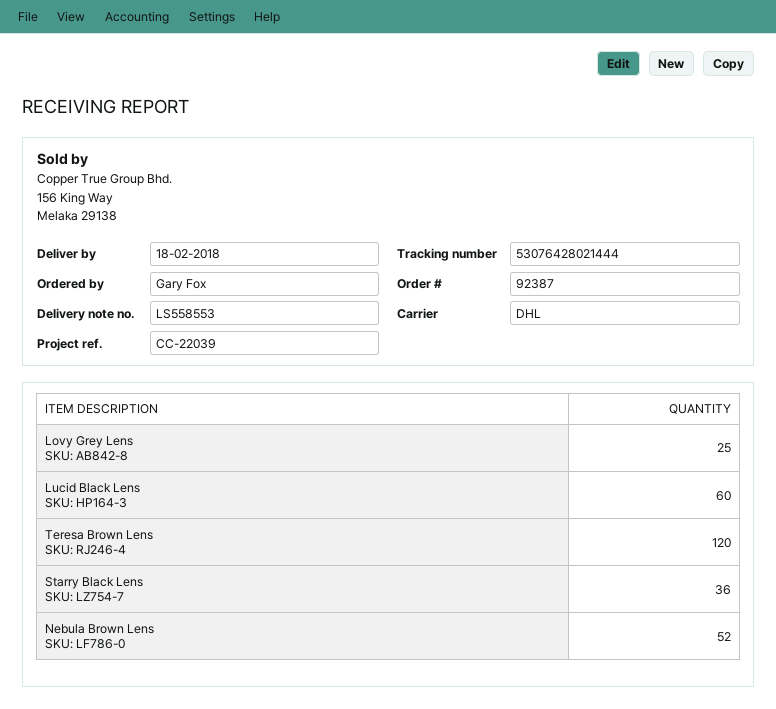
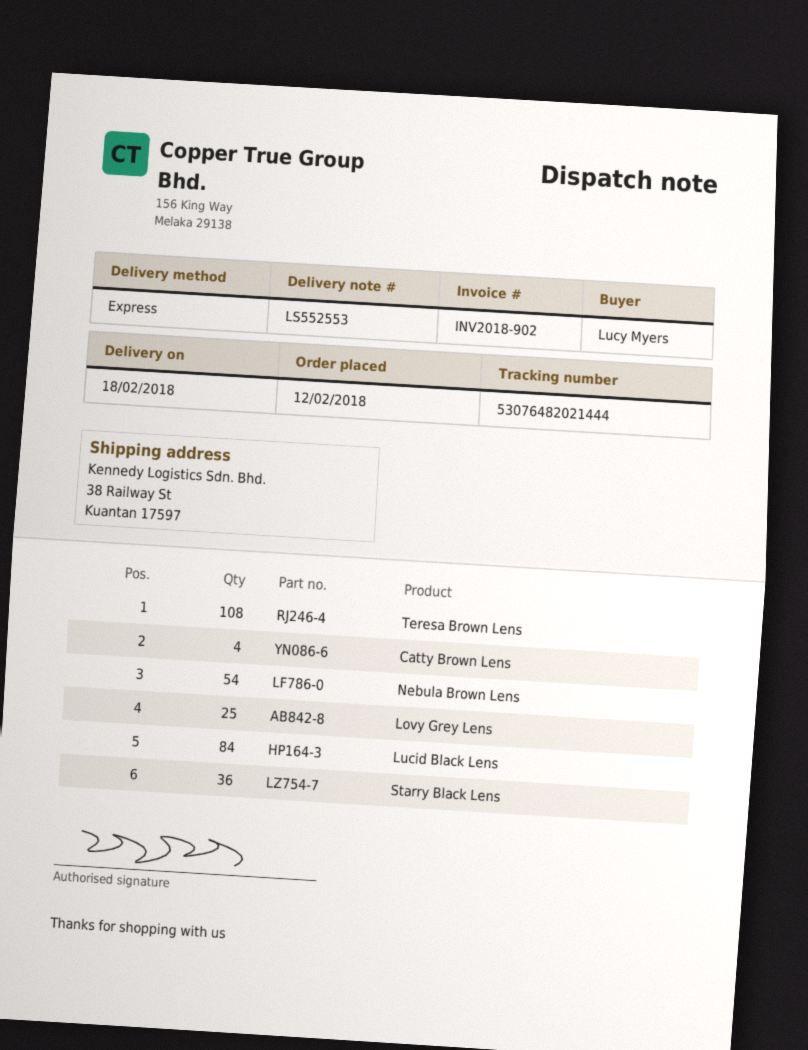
delivery note number: LS558553 -> LS552553
ordered by: Gary Fox -> Lucy Myers
shipping method: DHL -> express
tracking number: 53076428021444 -> 53076482021444
Lucid Black Lens: 60 -> 84
Teresa Brown Lens: 120 -> 108
Nebula Brown Lens: 52 -> 54
Catty Brown Lens: none -> 4

